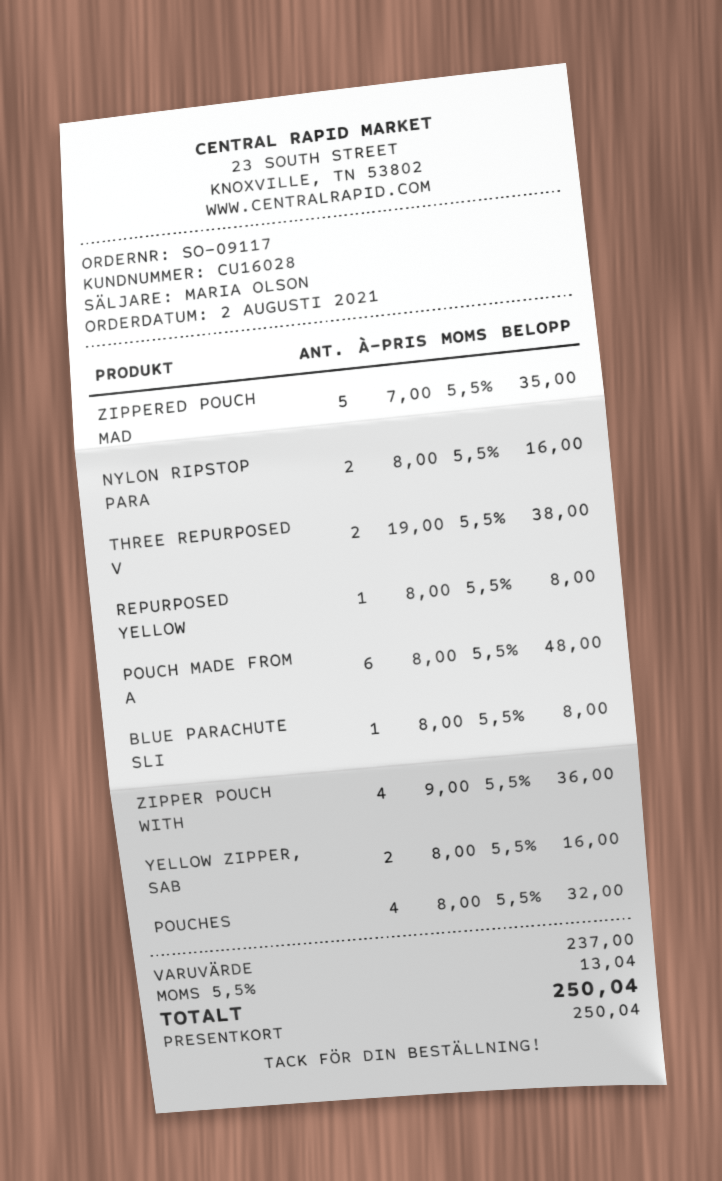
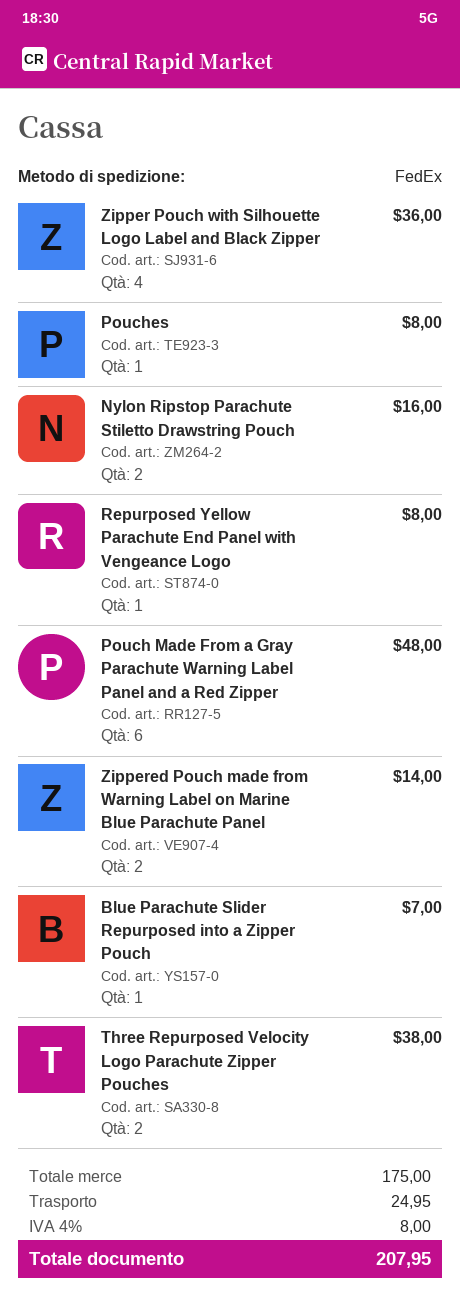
ZIPPERED POUCH MAD: 5 for 35.00 -> 2 for 14.00
BLUE PARACHUTE SLI: 1 for 8.00 -> 1 for 7.00
YELLOW ZIPPER, SAB: 2 for 16.00 -> none
POUCHES: 4 for 32.00 -> 1 for 8.00
subtotal: 237.00 -> 175.00
shipping: none -> 24.95
tax: 5.5% = 13.04 -> 4% = 8.00
total: 250.04 -> 207.95

